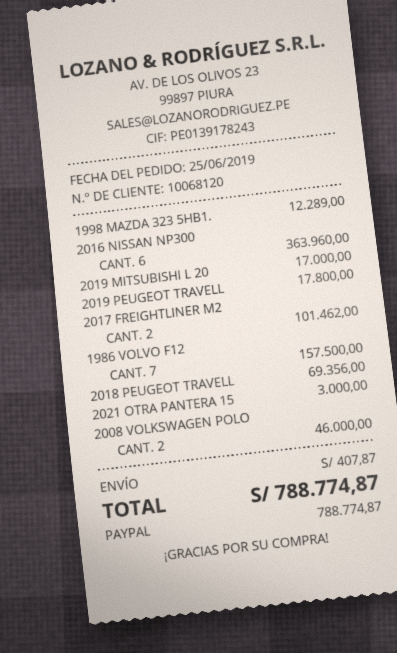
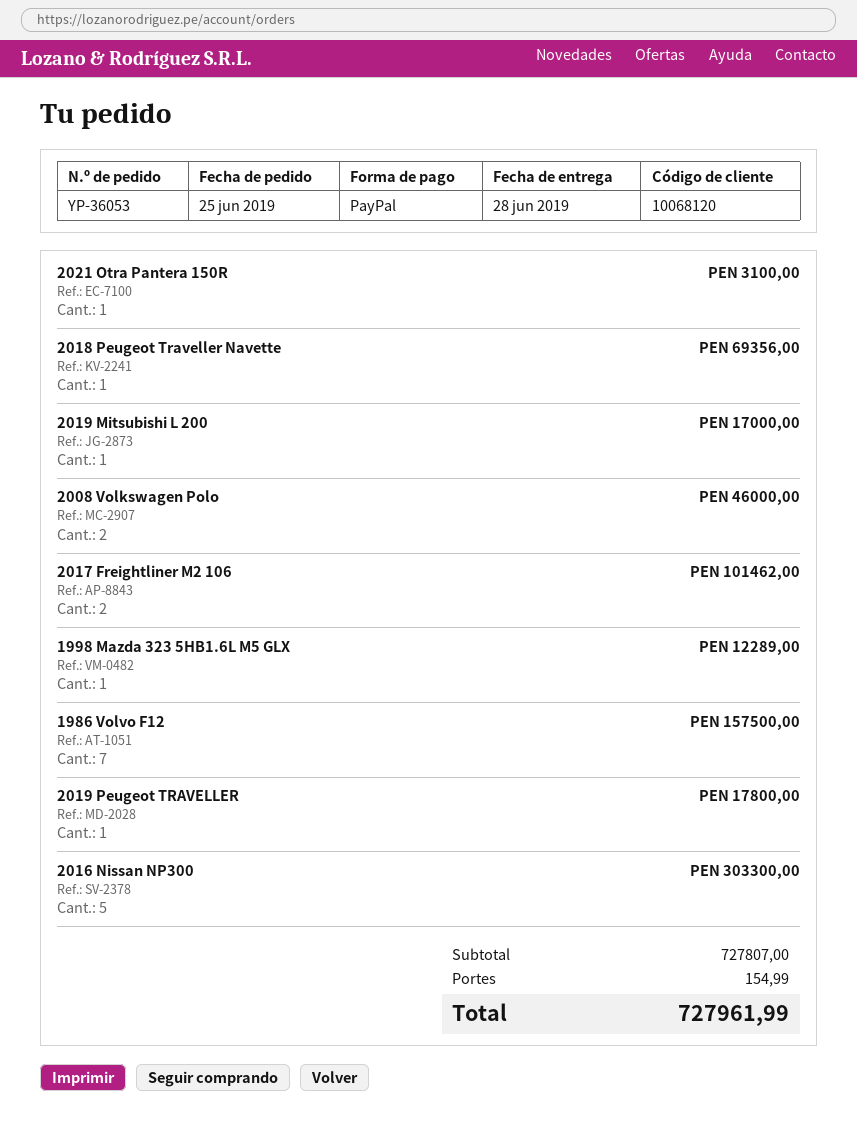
2016 NISSAN NP300: 6 for 363960.00 -> 5 for 303300.00
2021 OTRA PANTERA 15: 1 for 3000.00 -> 1 for 3100.00
shipping: 407.87 -> 154.99
total: 788774.87 -> 727961.99

